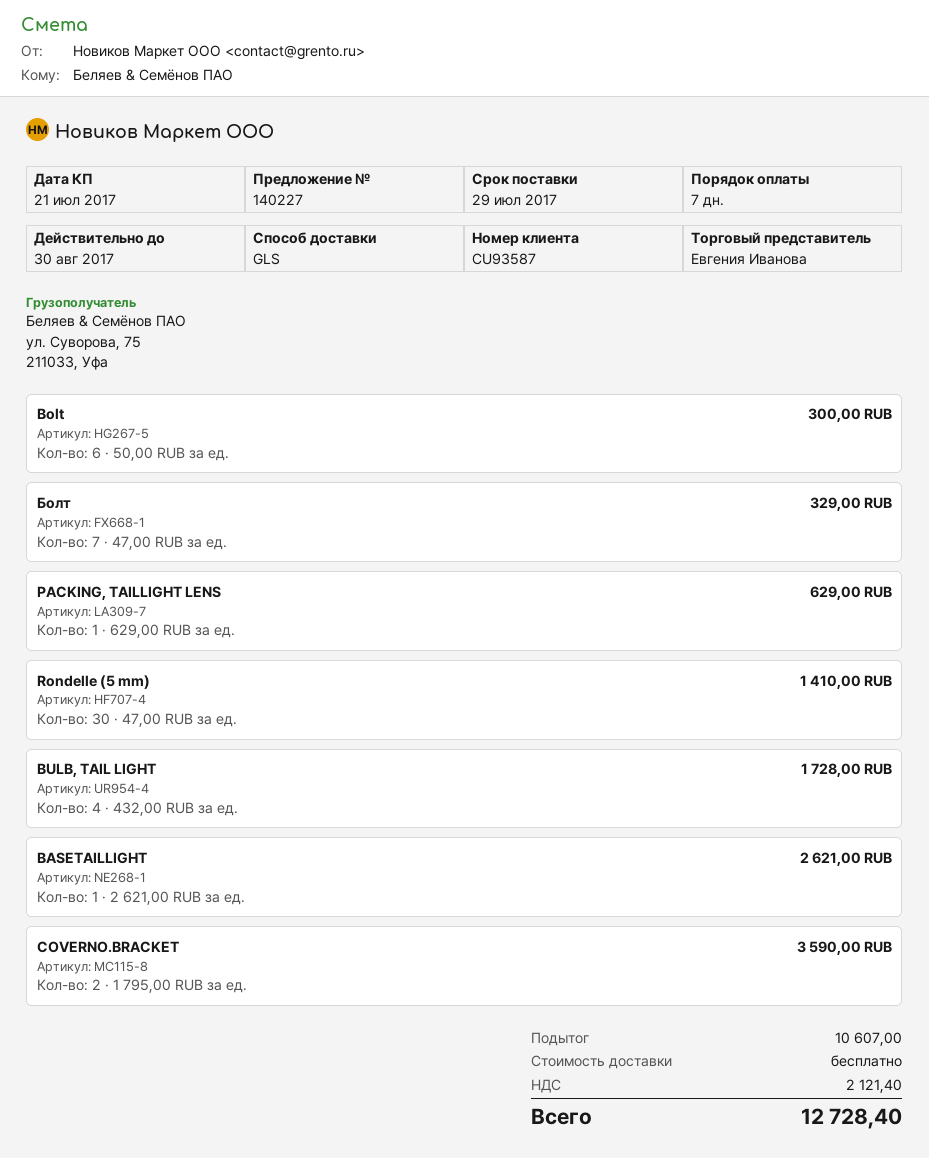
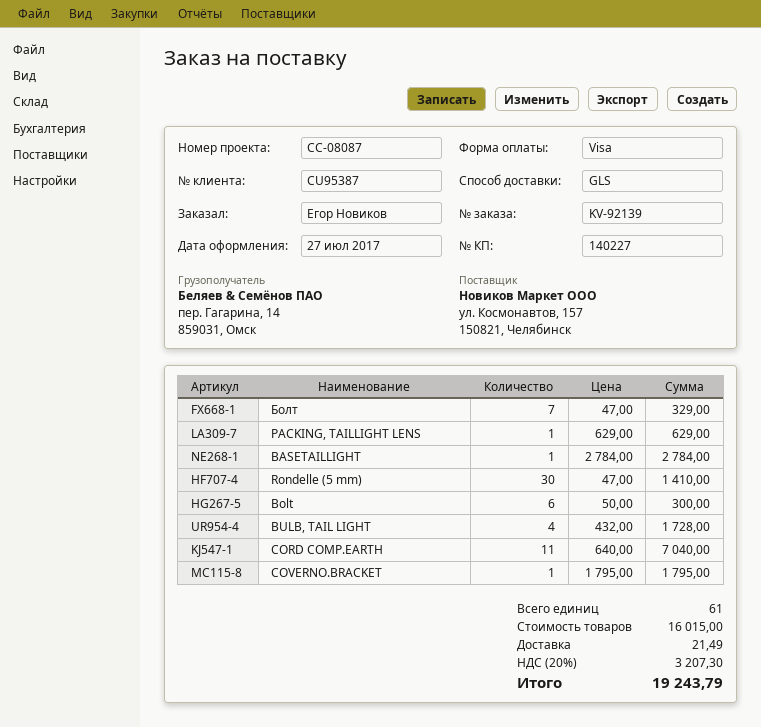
customer number: CU93587 -> CU95387
ship to: ул. Суворова, 75, 211033, Уфа -> пер. Гагарина, 14, 859031, Омск
BASETAILLIGHT: 1 x 2621.00 = 2621.00 -> 1 x 2784.00 = 2784.00
COVERNO.BRACKET: 2 x 1795.00 = 3590.00 -> 1 x 1795.00 = 1795.00
CORD COMP.EARTH: none -> 11 x 640.00 = 7040.00
subtotal: 10607.00 -> 16015.00
shipping: 0.00 -> 21.49
tax: 2121.40 -> 3207.30
total: 12728.40 -> 19243.79

